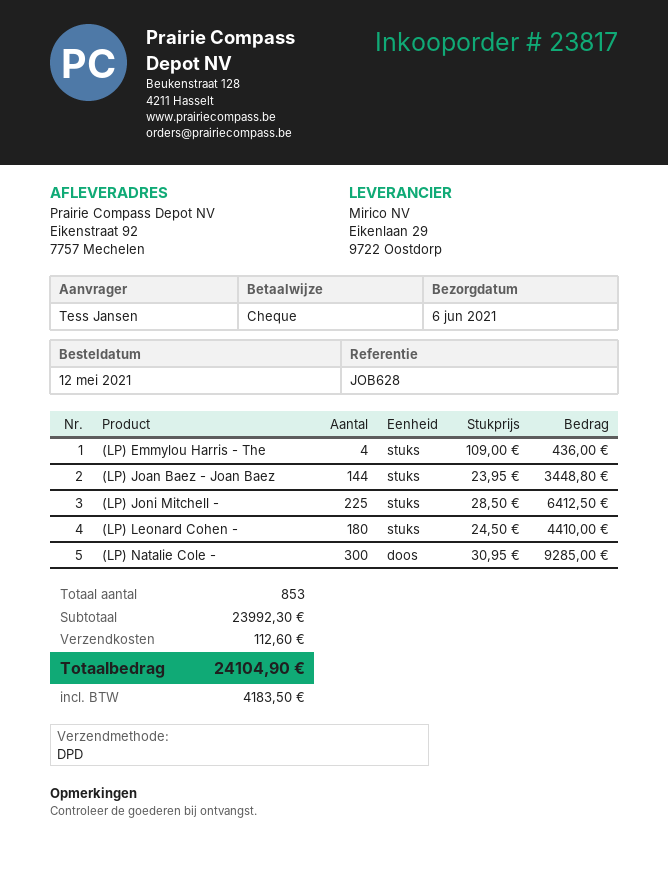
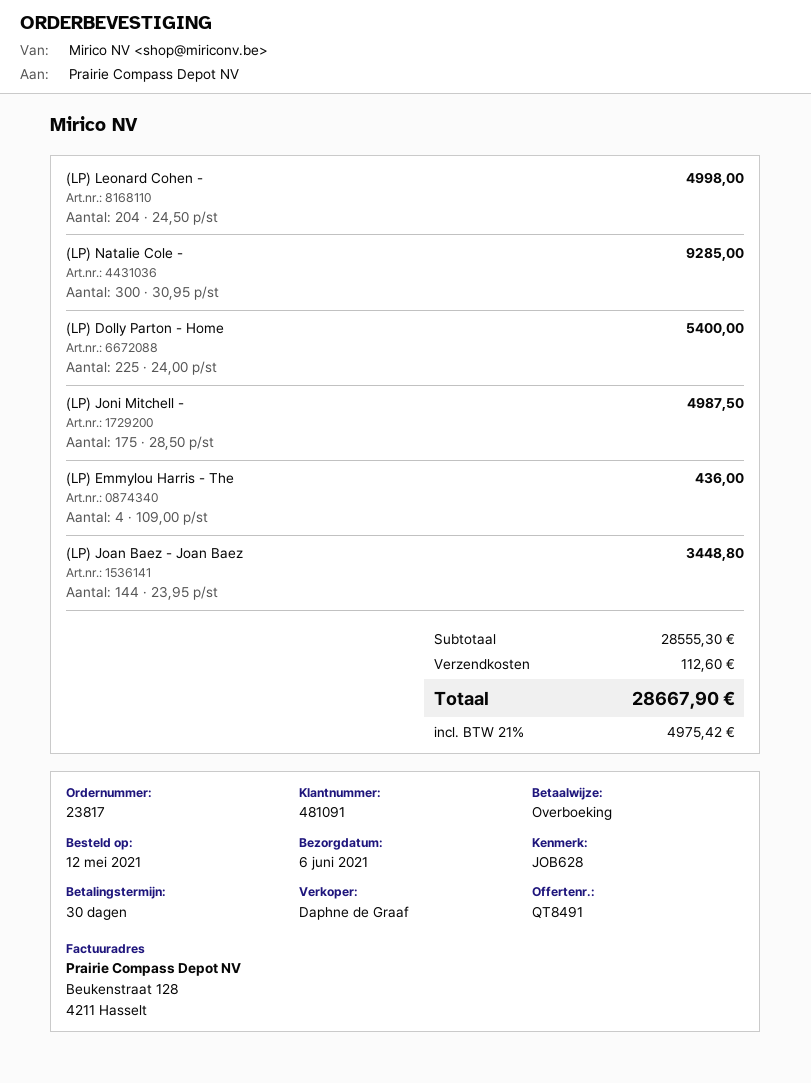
payment method: cheque -> bank transfer
(LP) Joni Mitchell -: 225 x 28.50 = 6412.50 -> 175 x 28.50 = 4987.50
(LP) Leonard Cohen -: 180 x 24.50 = 4410.00 -> 204 x 24.50 = 4998.00
(LP) Dolly Parton - Home: none -> 225 x 24.00 = 5400.00
subtotal: 23992.30 -> 28555.30
tax: 4183.50 -> 4975.42
total: 24104.90 -> 28667.90

